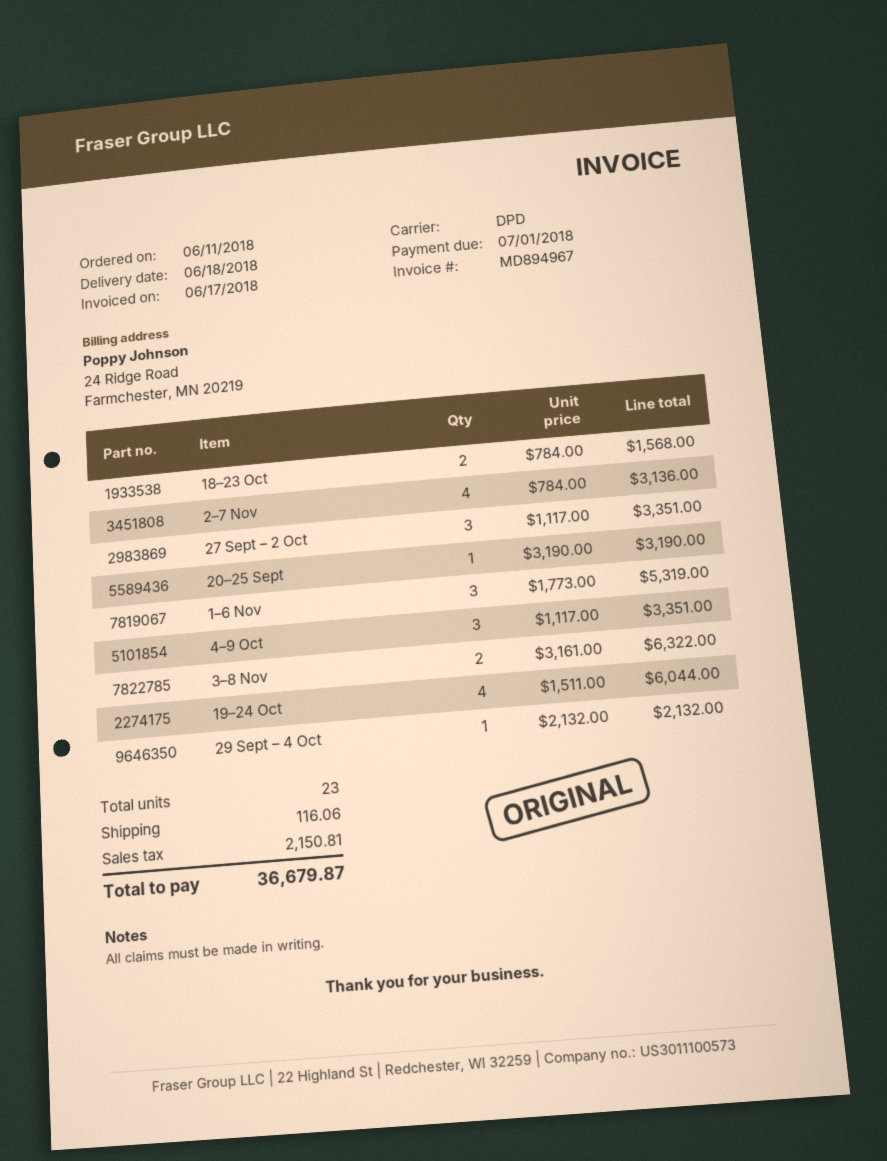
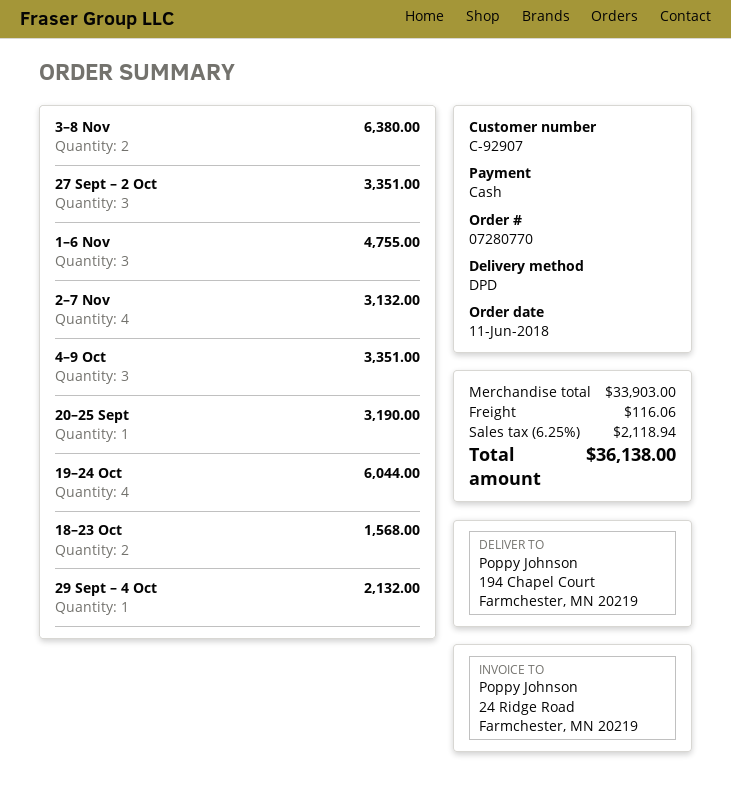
2–7 Nov: 4 for 3136.00 -> 4 for 3132.00
1–6 Nov: 3 for 5319.00 -> 3 for 4755.00
3–8 Nov: 2 for 6322.00 -> 2 for 6380.00
tax: 2150.81 -> 2118.94
total: 36679.87 -> 36138.00

